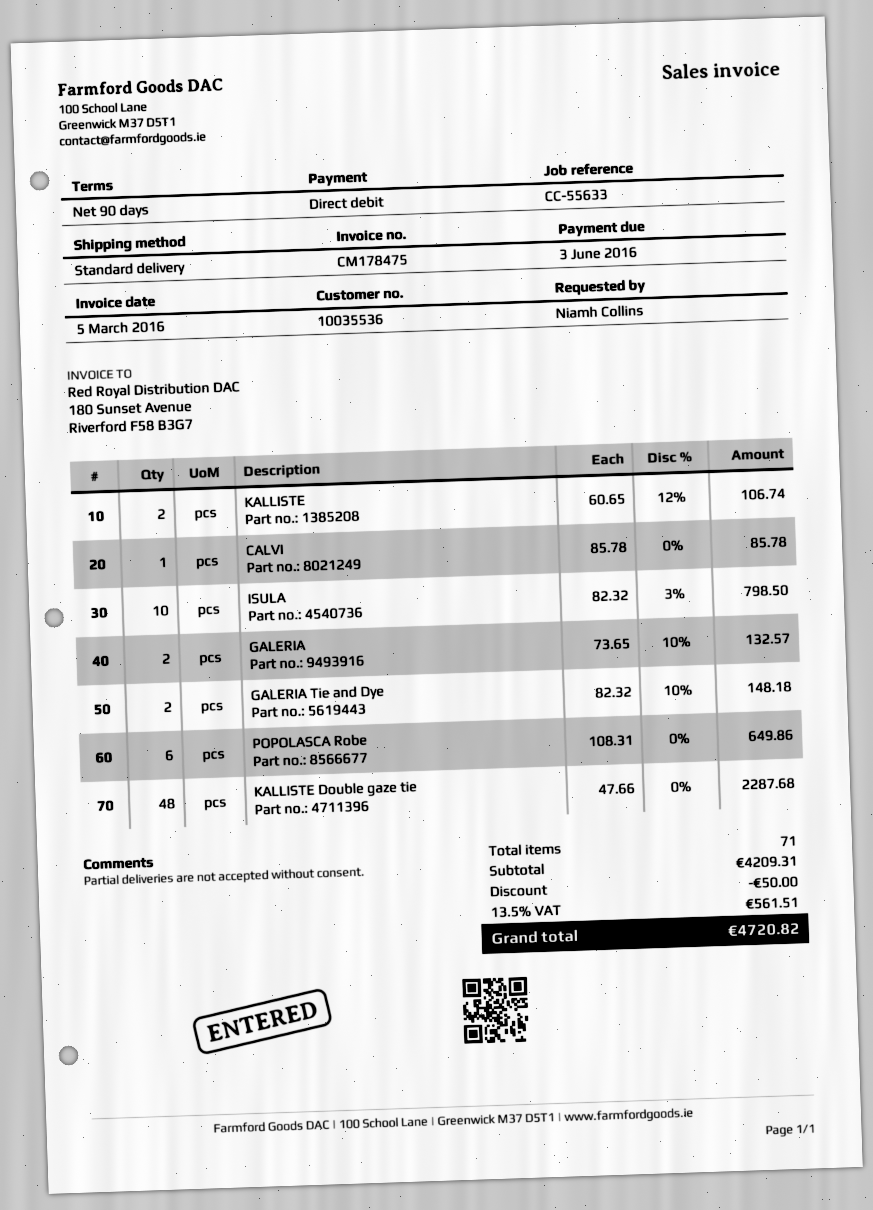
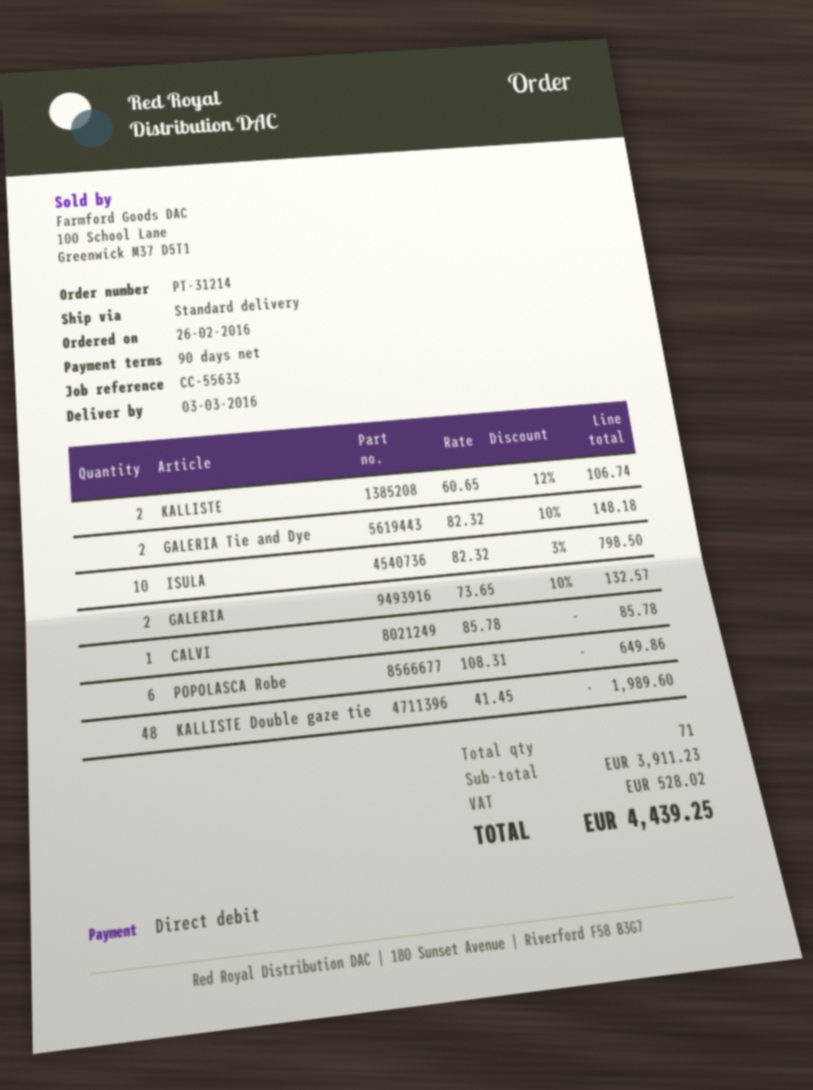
KALLISTE Double gaze tie: 48 x 47.66 = 2287.68 -> 48 x 41.45 = 1989.60
subtotal: 4209.31 -> 3911.23
discount: 50.00 -> none
tax: 561.51 -> 528.02
total: 4720.82 -> 4439.25

